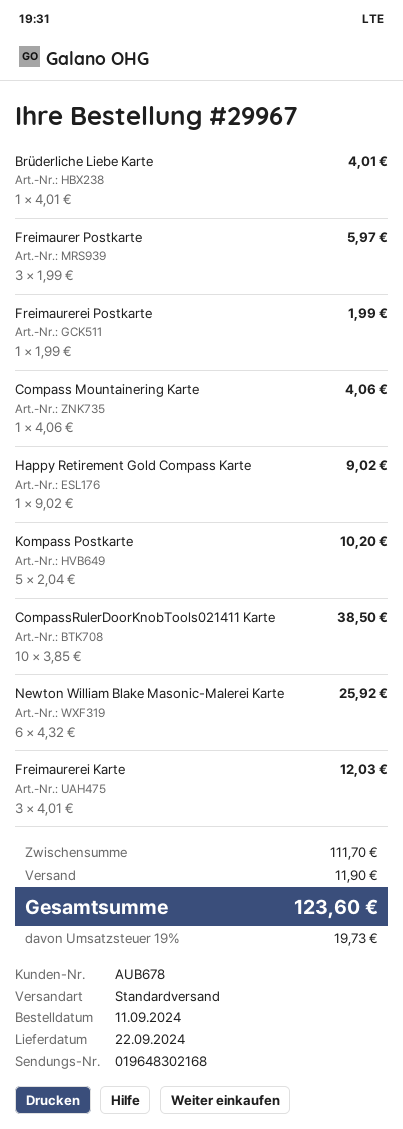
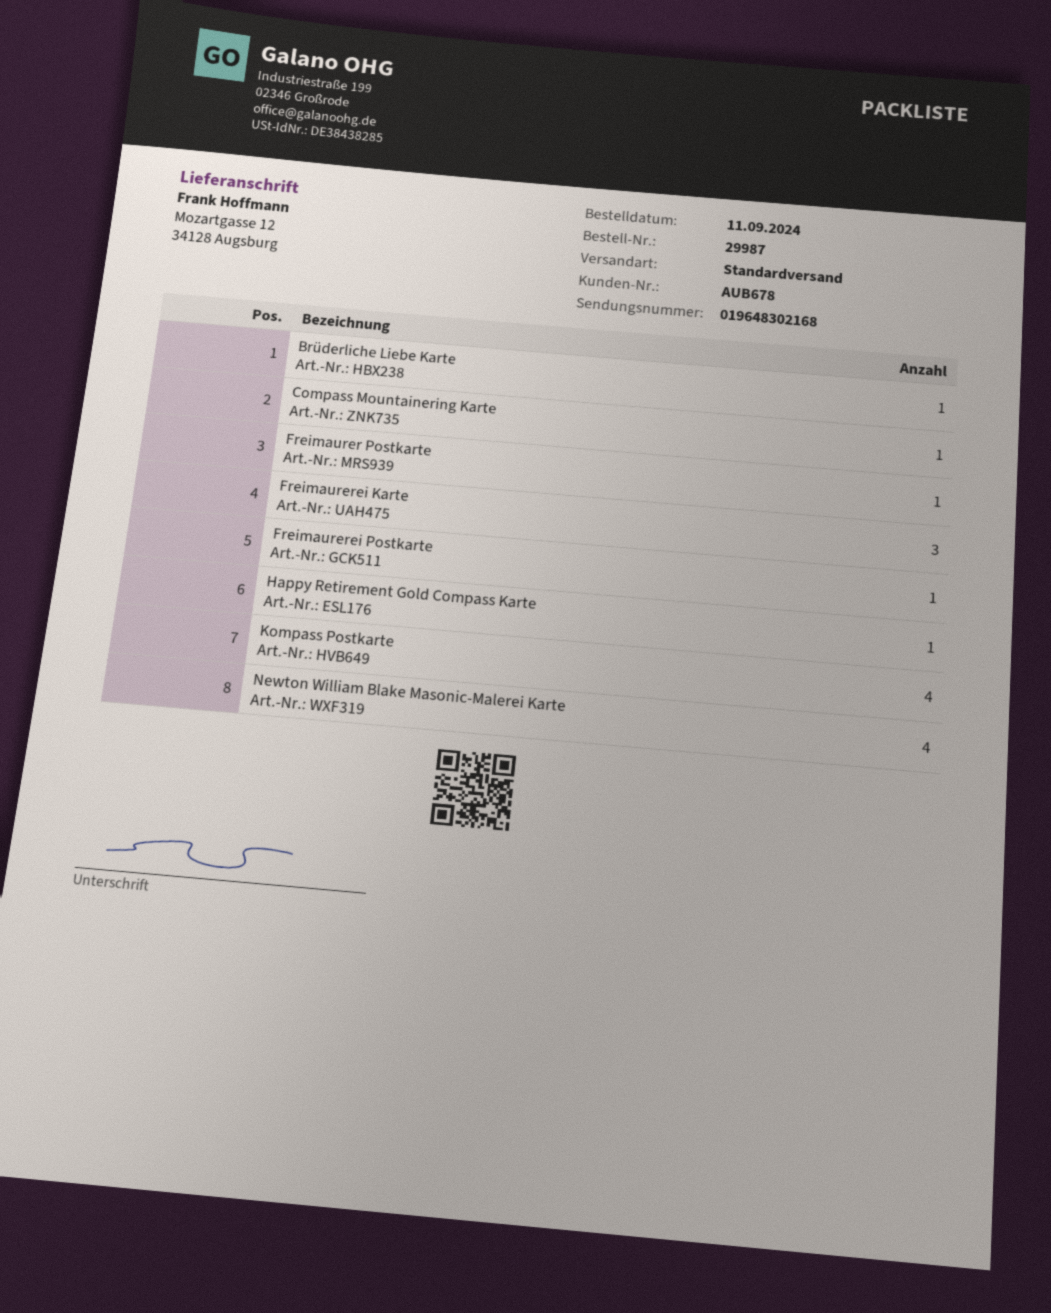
order number: 29967 -> 29987
Freimaurer Postkarte: 3 -> 1
Kompass Postkarte: 5 -> 4
CompassRulerDoorKnobTools021411 Karte: 10 -> none
Newton William Blake Masonic-Malerei Karte: 6 -> 4

